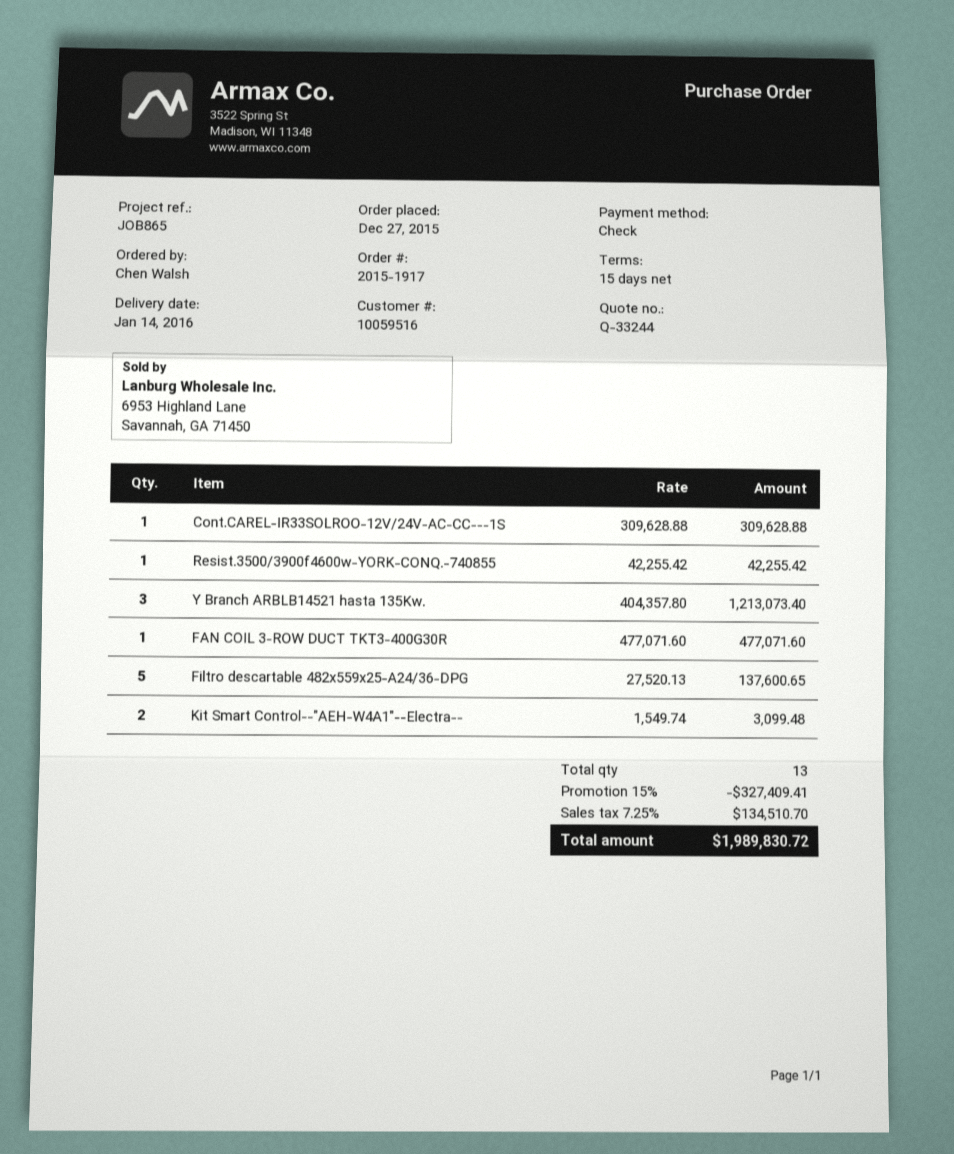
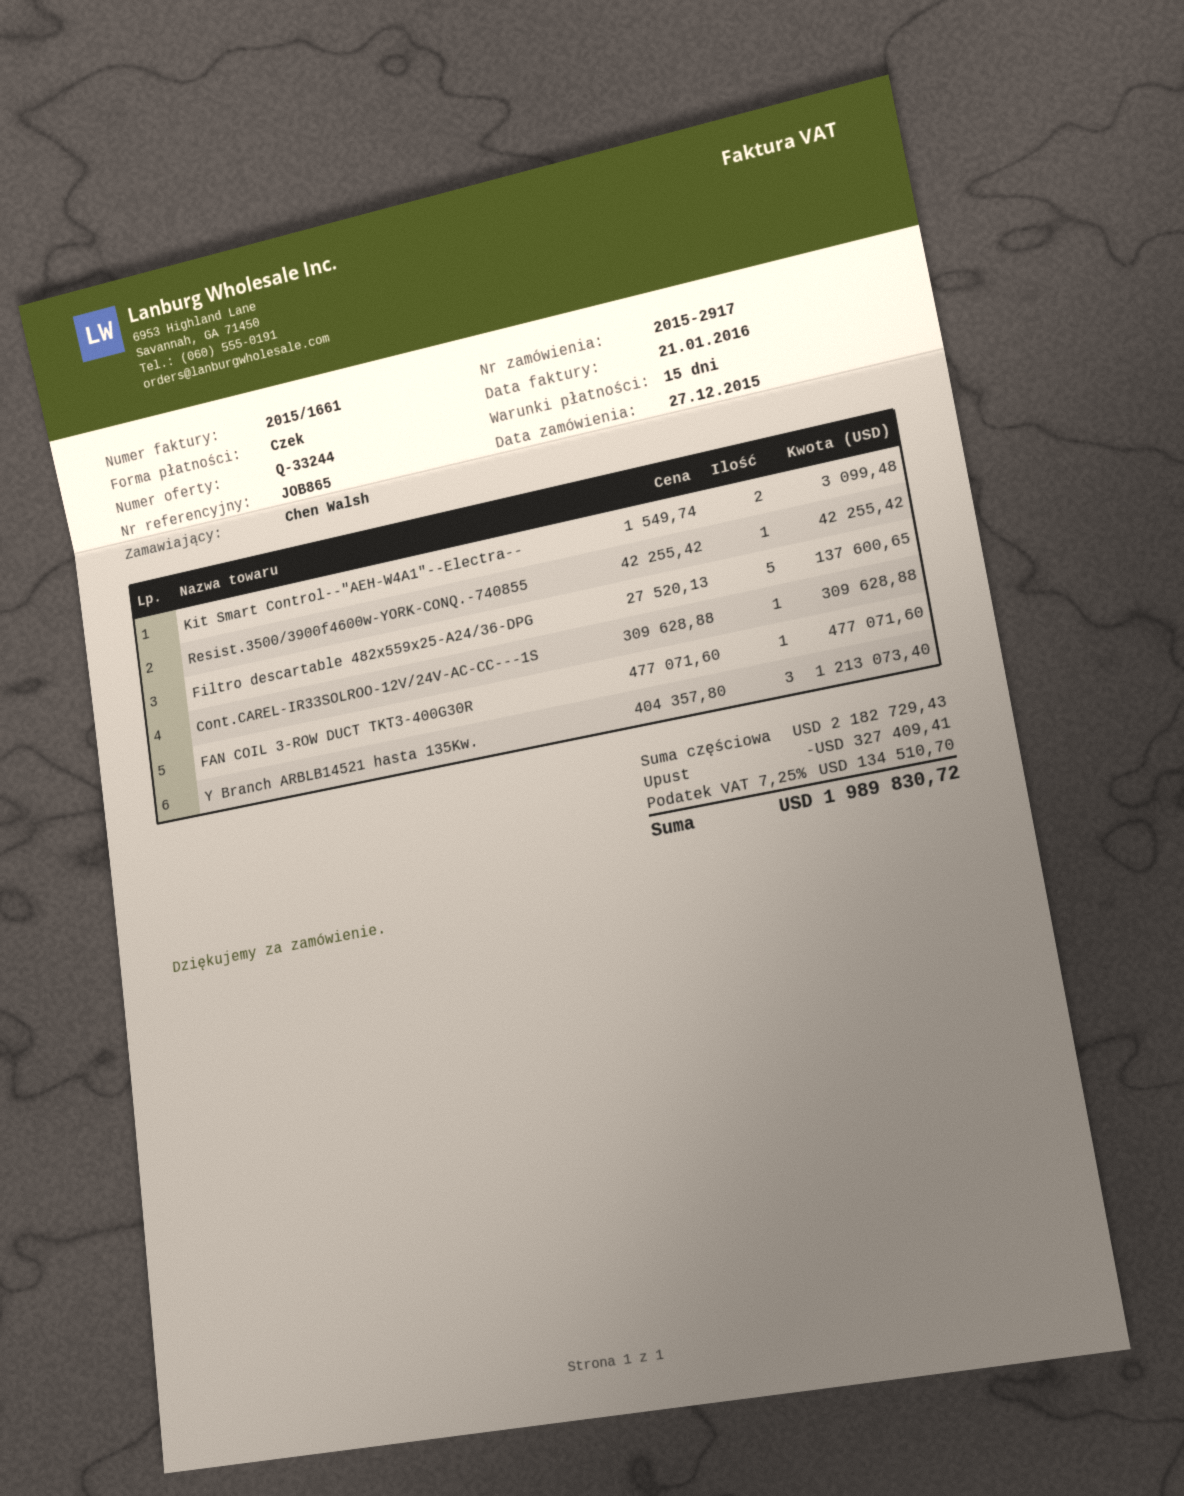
order number: 2015-1917 -> 2015-2917

